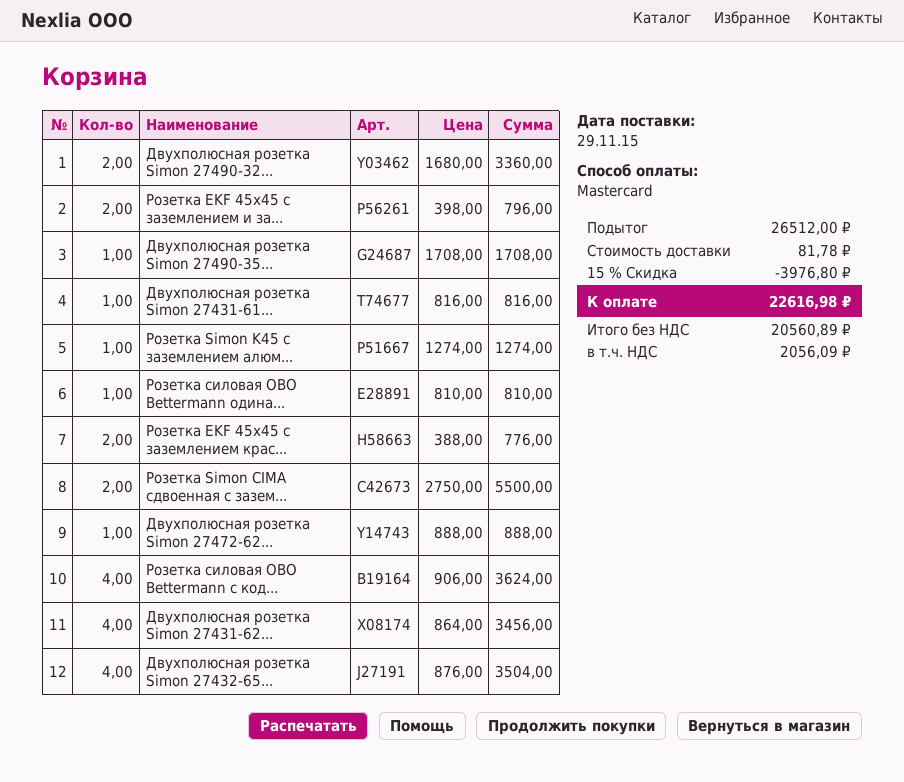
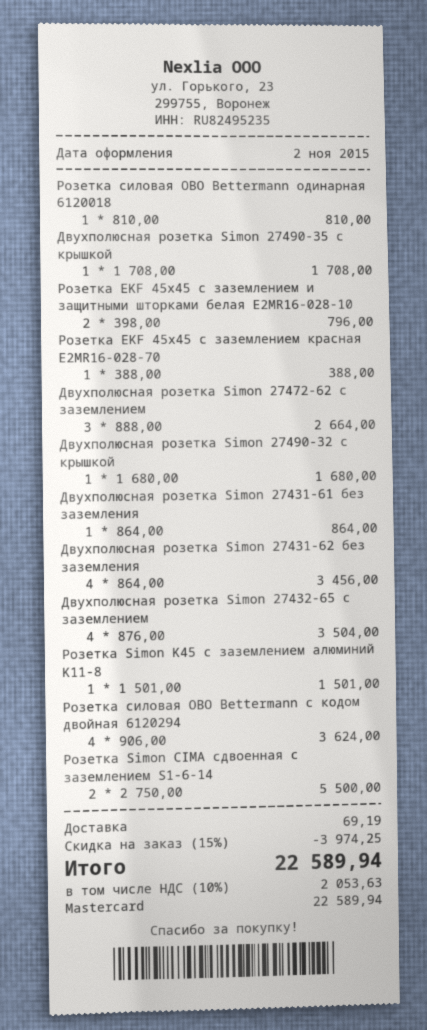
Двухполюсная розетка Simon 27490-32...: 2 x 1680.00 = 3360.00 -> 1 x 1680.00 = 1680.00
Двухполюсная розетка Simon 27431-61...: 1 x 816.00 = 816.00 -> 1 x 864.00 = 864.00
Розетка Simon K45 с заземлением алюм...: 1 x 1274.00 = 1274.00 -> 1 x 1501.00 = 1501.00
Розетка EKF 45x45 с заземлением крас...: 2 x 388.00 = 776.00 -> 1 x 388.00 = 388.00
Двухполюсная розетка Simon 27472-62...: 1 x 888.00 = 888.00 -> 3 x 888.00 = 2664.00
discount: 15% = 3976.80 -> 15% = 3974.25
shipping: 81.78 -> 69.19
tax: 2056.09 -> 2053.63
total: 22616.98 -> 22589.94

